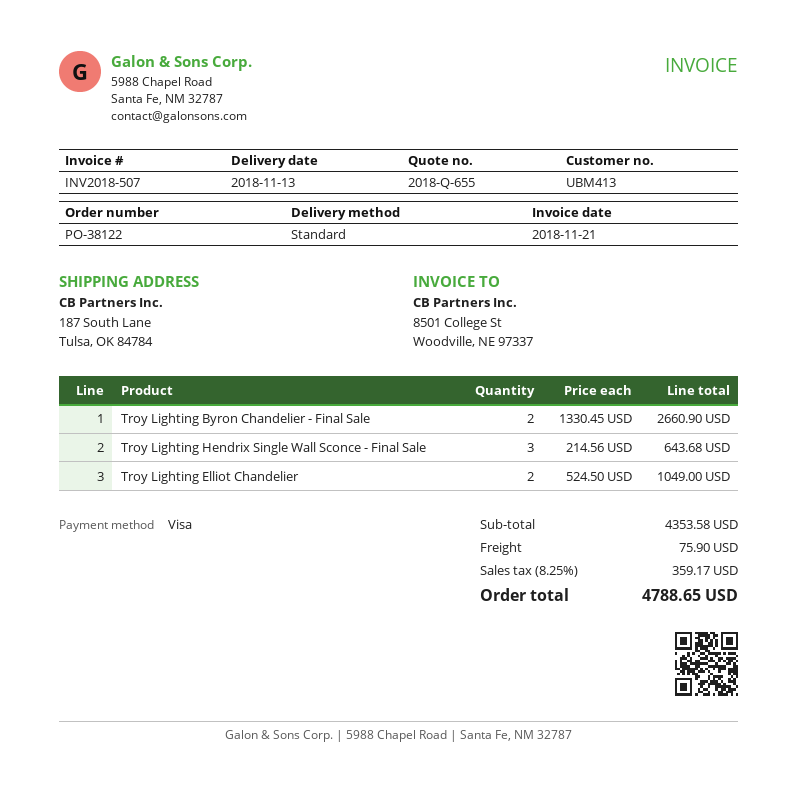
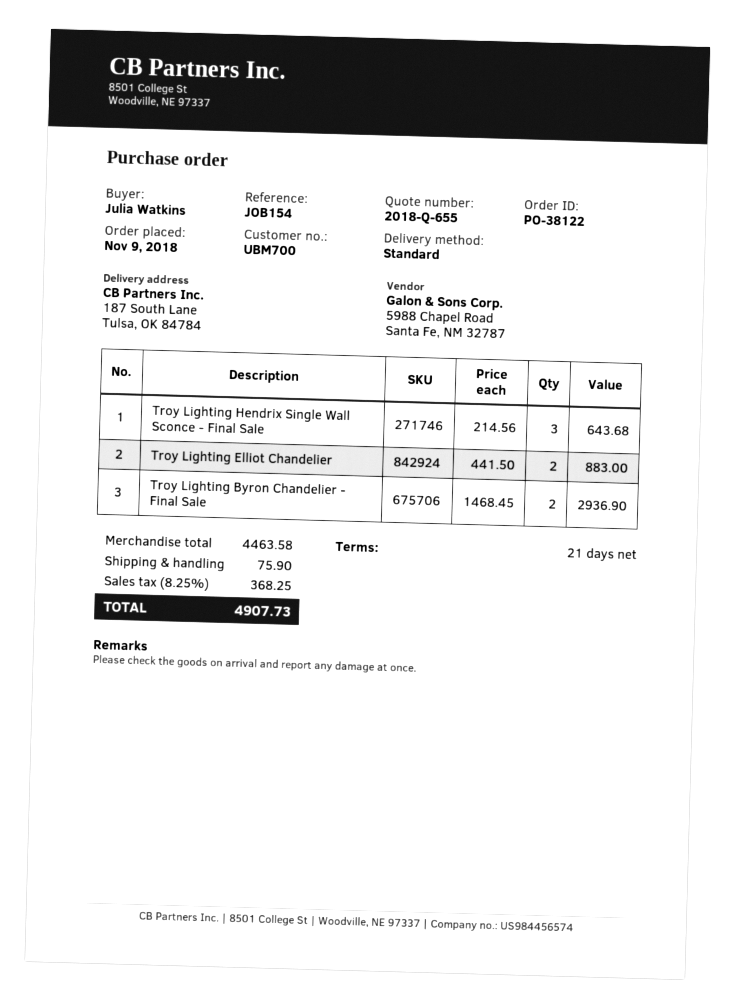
customer number: UBM413 -> UBM700
Troy Lighting Byron Chandelier - Final Sale: 2 x 1330.45 = 2660.90 -> 2 x 1468.45 = 2936.90
Troy Lighting Elliot Chandelier: 2 x 524.50 = 1049.00 -> 2 x 441.50 = 883.00
subtotal: 4353.58 -> 4463.58
tax: 8.25% = 359.17 -> 8.25% = 368.25
total: 4788.65 -> 4907.73

